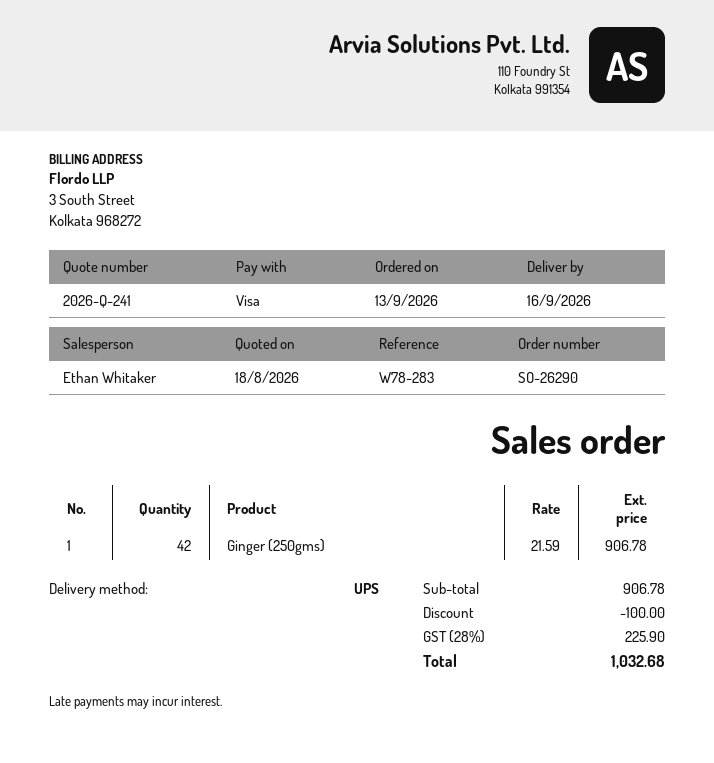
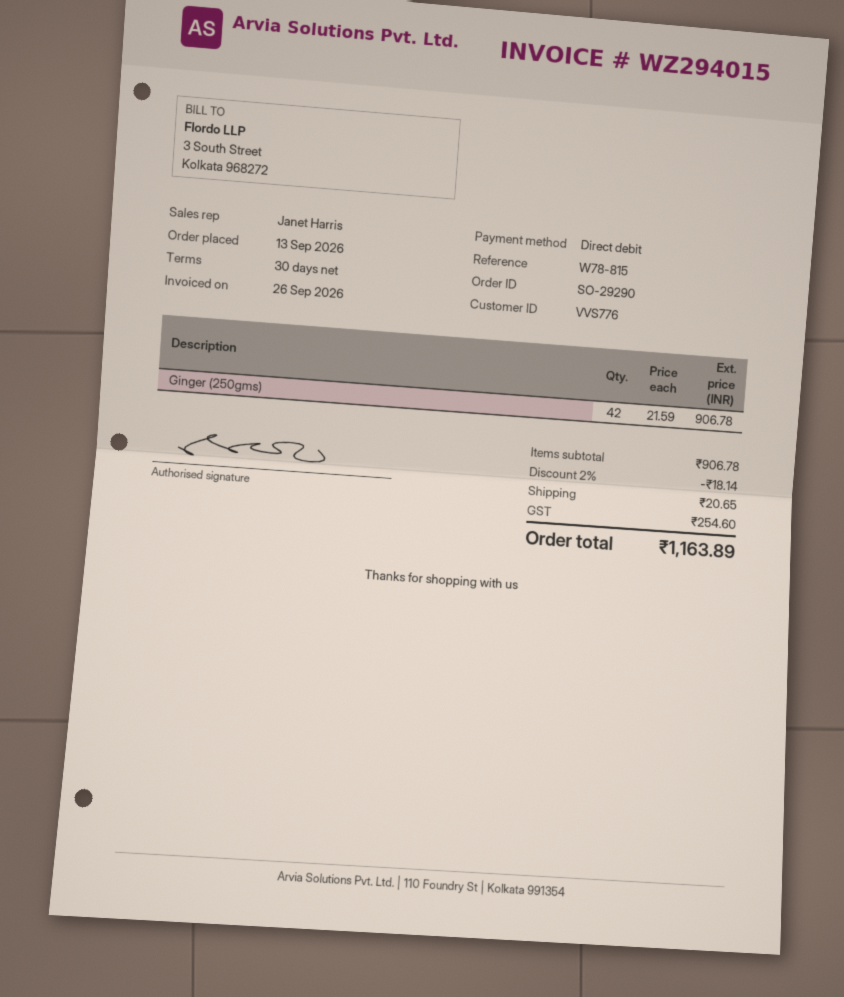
order number: SO-26290 -> SO-29290
reference: W78-283 -> W78-815
sales rep: Ethan Whitaker -> Janet Harris
payment method: Visa -> direct debit
discount: 100.00 -> 18.14
shipping: none -> 20.65
tax: 225.90 -> 254.60
total: 1032.68 -> 1163.89

